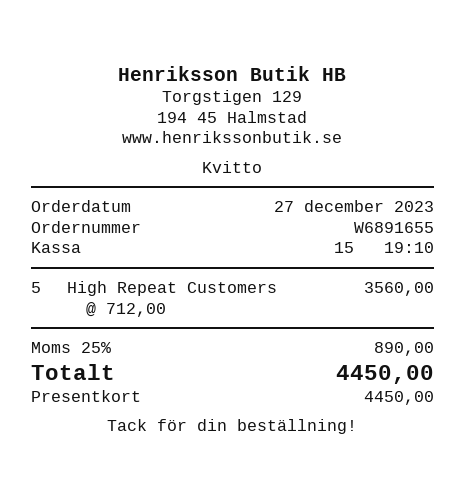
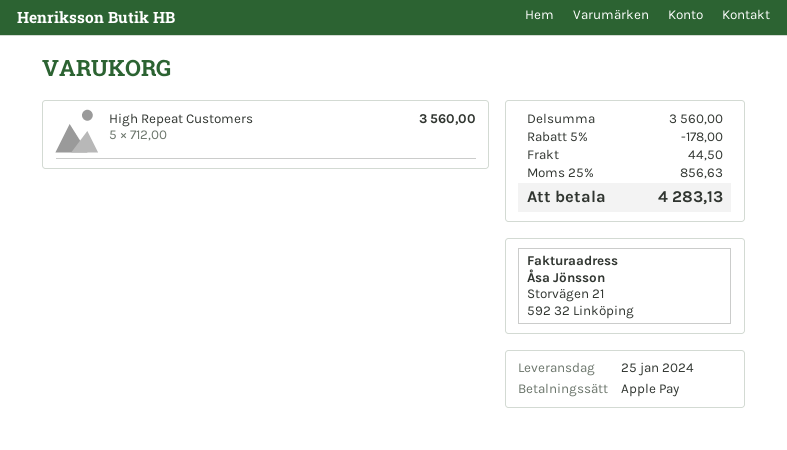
payment method: gift card -> Apple Pay
discount: none -> 5% = 178.00
shipping: none -> 44.50
tax: 25% = 890.00 -> 25% = 856.63
total: 4450.00 -> 4283.13

